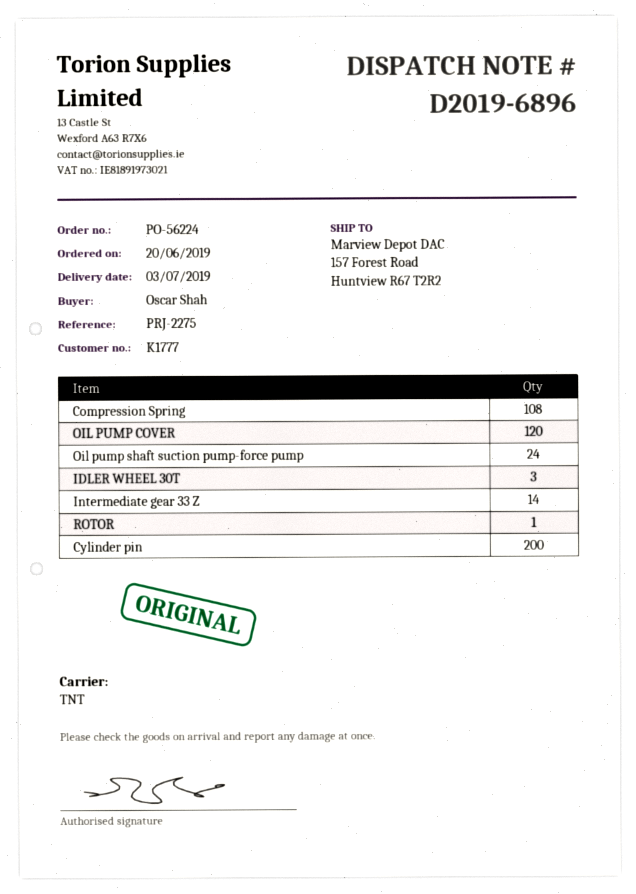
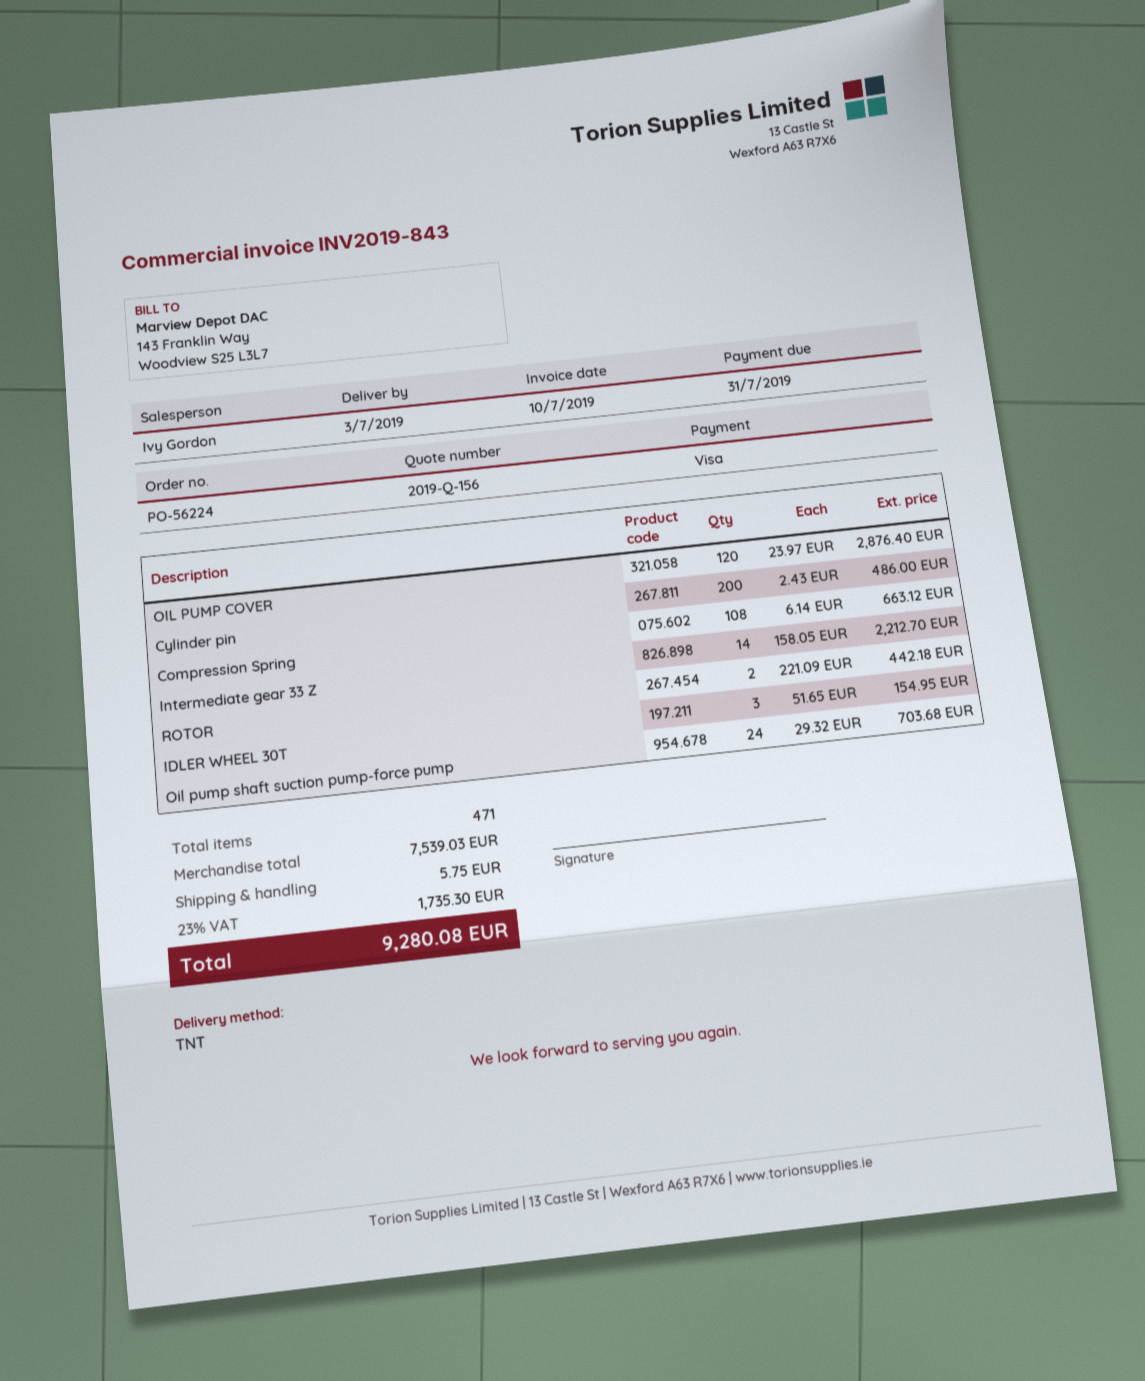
ROTOR: 1 -> 2

